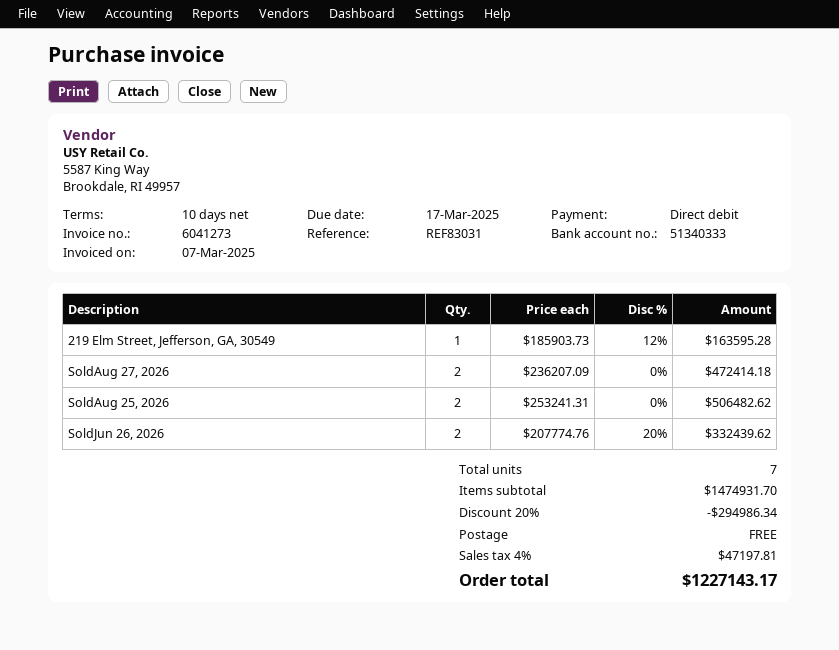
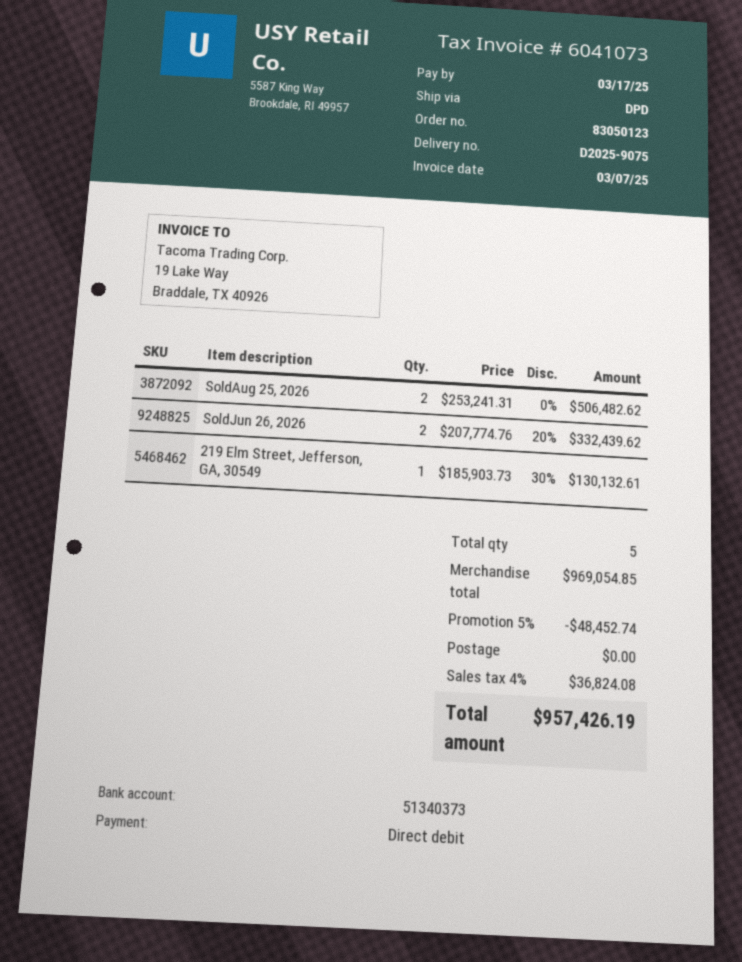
invoice number: 6041273 -> 6041073
bank account: 51340333 -> 51340373
219 Elm Street, Jefferson, GA, 30549: 1 x 185903.73 - 12% = 163595.28 -> 1 x 185903.73 - 30% = 130132.61
SoldAug 27, 2026: 2 x 236207.09 = 472414.18 -> none
total quantity: 7 -> 5
subtotal: 1474931.70 -> 969054.85
discount: 20% = 294986.34 -> 5% = 48452.74
tax: 4% = 47197.81 -> 4% = 36824.08
total: 1227143.17 -> 957426.19

